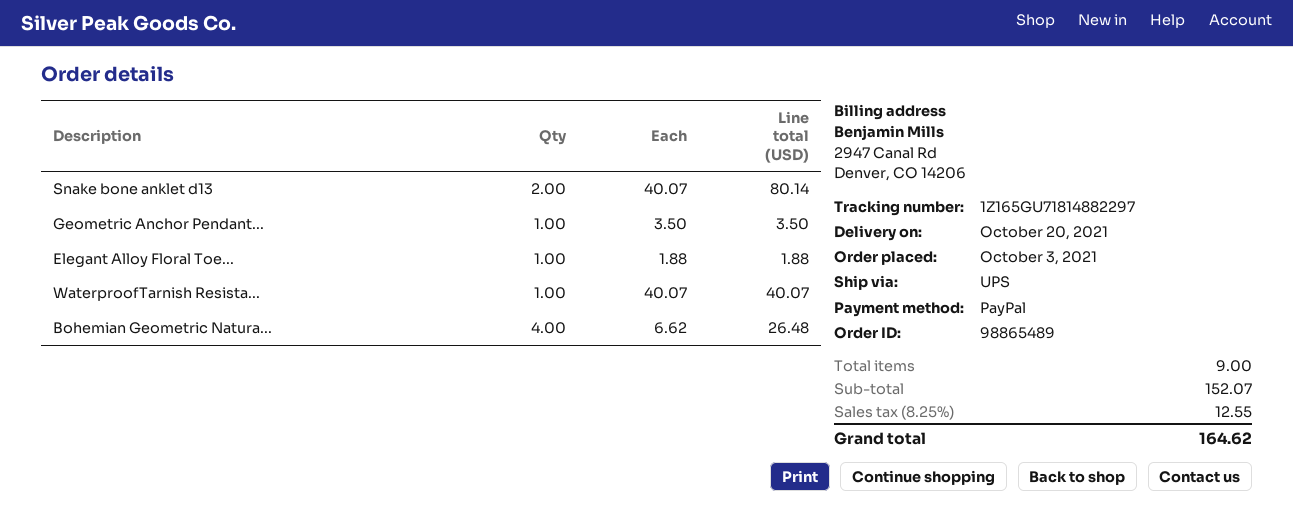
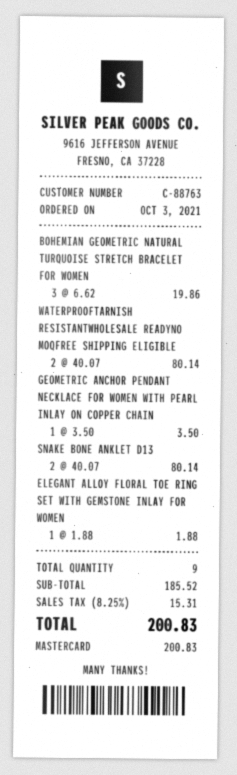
payment method: PayPal -> Mastercard
WaterproofTarnish Resista...: 1 x 40.07 = 40.07 -> 2 x 40.07 = 80.14
Bohemian Geometric Natura...: 4 x 6.62 = 26.48 -> 3 x 6.62 = 19.86
subtotal: 152.07 -> 185.52
tax: 8.25% = 12.55 -> 8.25% = 15.31
total: 164.62 -> 200.83

